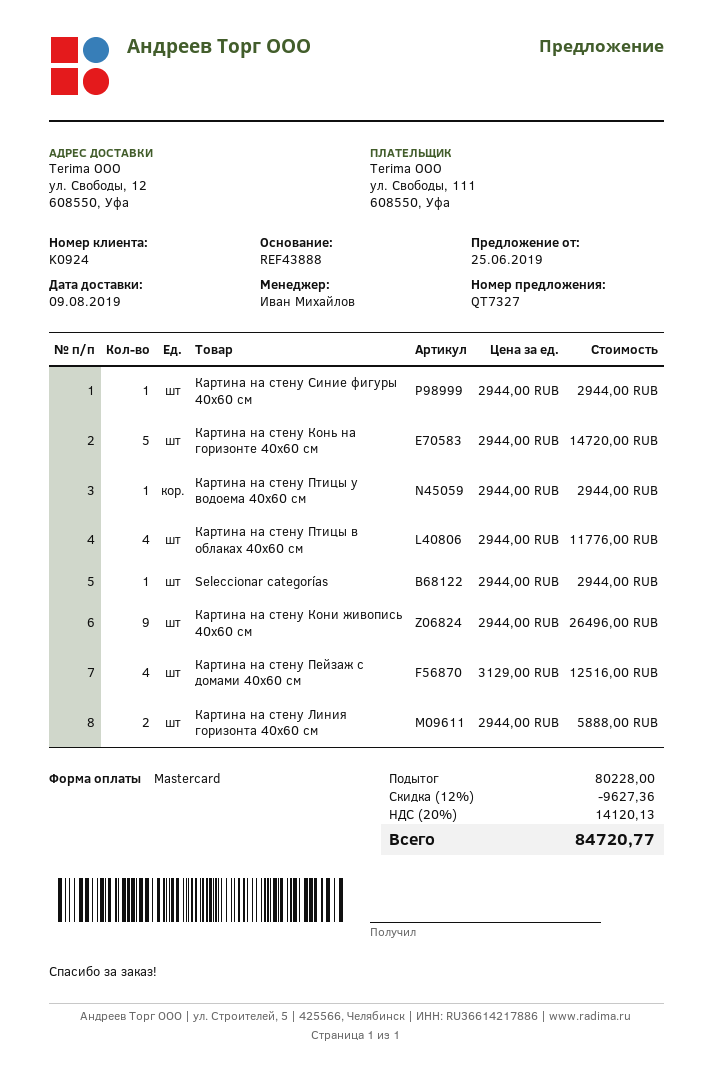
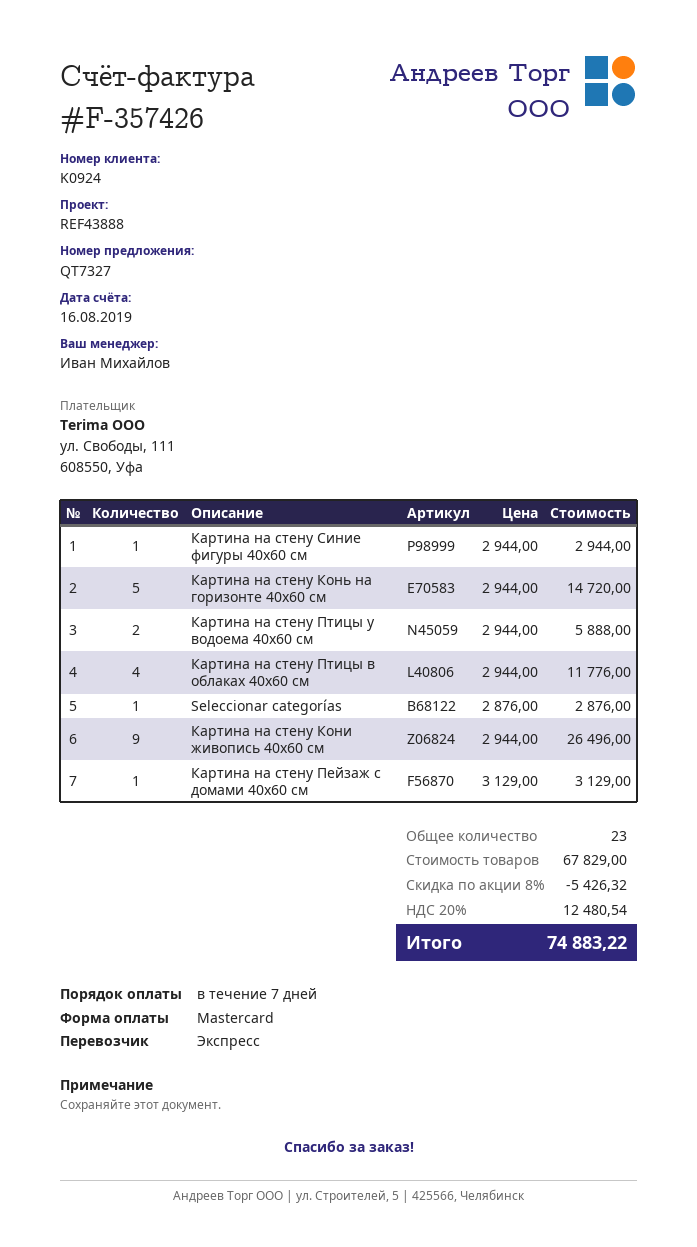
Картина на стену Птицы у водоема 40х60 см: 1 x 2944.00 = 2944.00 -> 2 x 2944.00 = 5888.00
Seleccionar categorías: 1 x 2944.00 = 2944.00 -> 1 x 2876.00 = 2876.00
Картина на стену Пейзаж с домами 40х60 см: 4 x 3129.00 = 12516.00 -> 1 x 3129.00 = 3129.00
Картина на стену Линия горизонта 40х60 см: 2 x 2944.00 = 5888.00 -> none
subtotal: 80228.00 -> 67829.00
discount: 12% = 9627.36 -> 8% = 5426.32
tax: 20% = 14120.13 -> 20% = 12480.54
total: 84720.77 -> 74883.22

